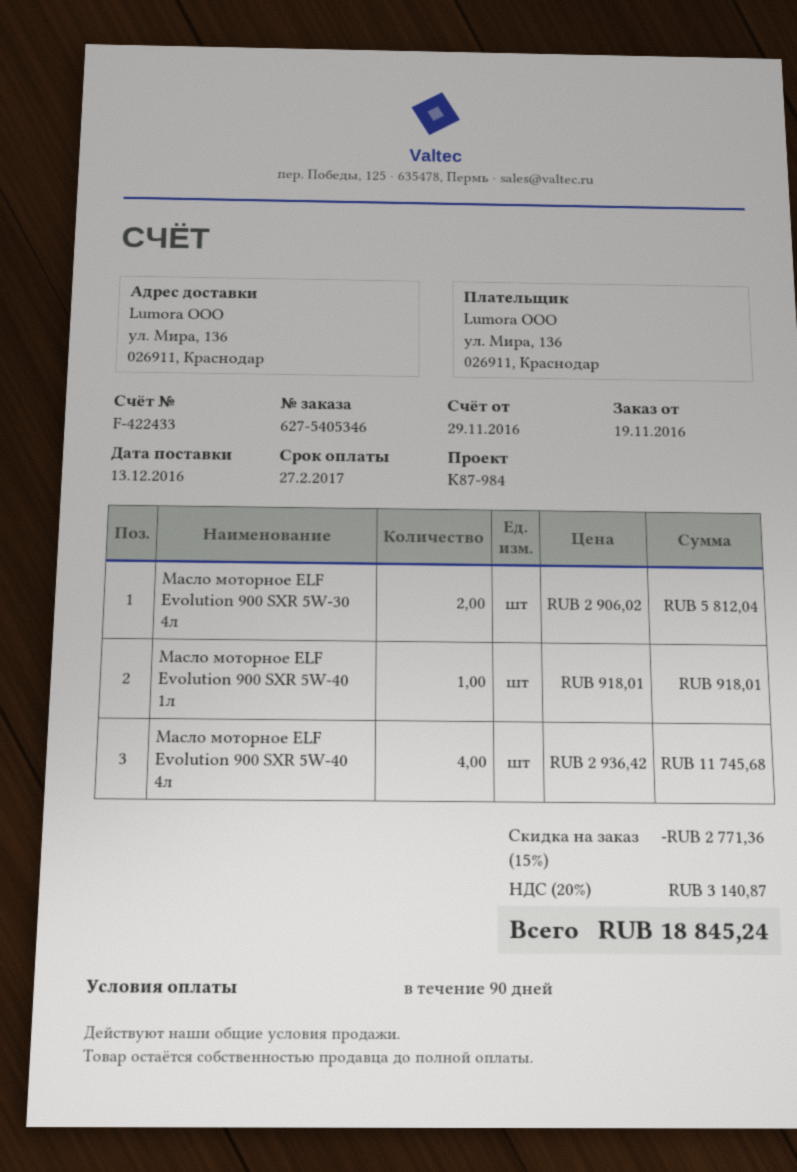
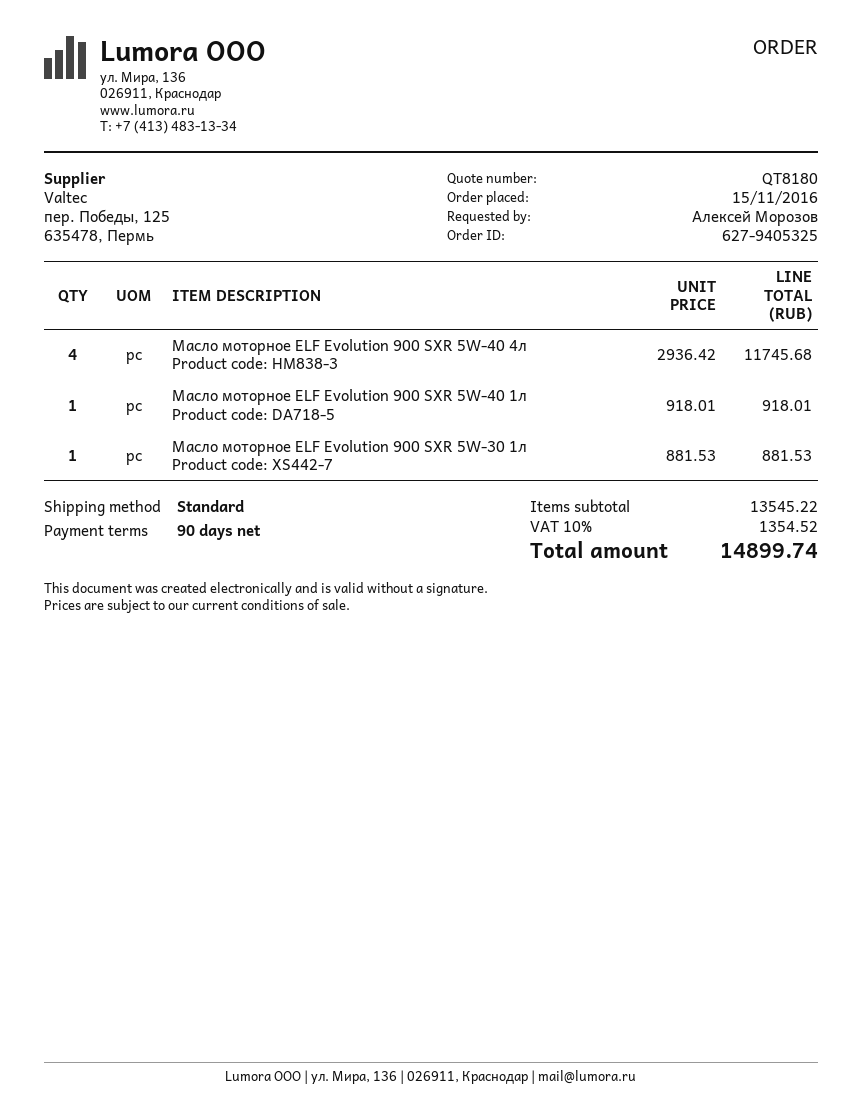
order number: 627-5405346 -> 627-9405325
order date: 2016-11-19 -> 2016-11-15
Масло моторное ELF Evolution 900 SXR 5W-30 4л: 2 x 2906.02 = 5812.04 -> none
Масло моторное ELF Evolution 900 SXR 5W-30 1л: none -> 1 x 881.53 = 881.53
discount: 15% = 2771.36 -> none
tax: 20% = 3140.87 -> 10% = 1354.52
total: 18845.24 -> 14899.74

